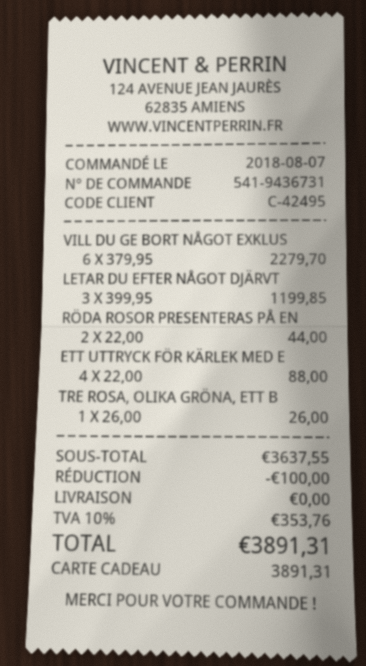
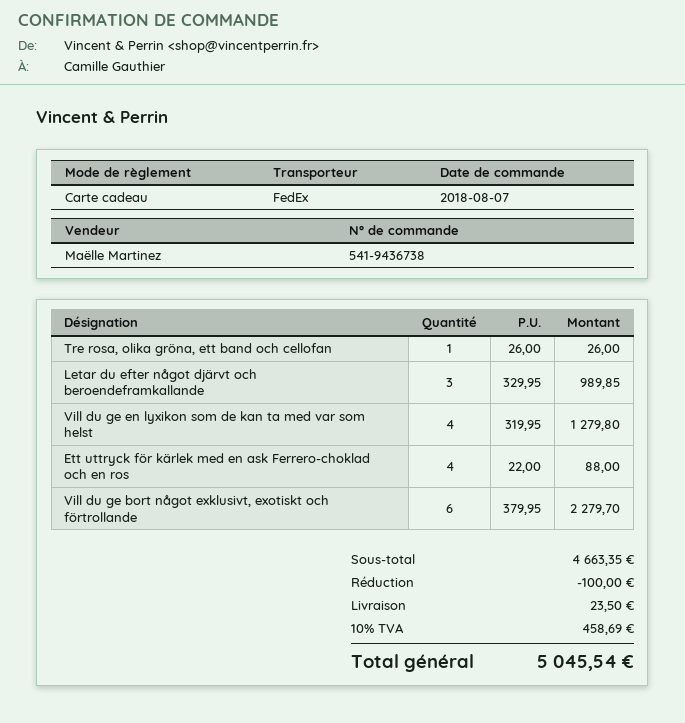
order number: 541-9436731 -> 541-9436738
LETAR DU EFTER NÅGOT DJÄRVT: 3 x 399.95 = 1199.85 -> 3 x 329.95 = 989.85
RÖDA ROSOR PRESENTERAS PÅ EN: 2 x 22.00 = 44.00 -> none
Vill du ge en lyxikon som de kan ta med var som helst: none -> 4 x 319.95 = 1279.80
subtotal: 3637.55 -> 4663.35
shipping: 0.00 -> 23.50
tax: 10% = 353.76 -> 10% = 458.69
total: 3891.31 -> 5045.54

